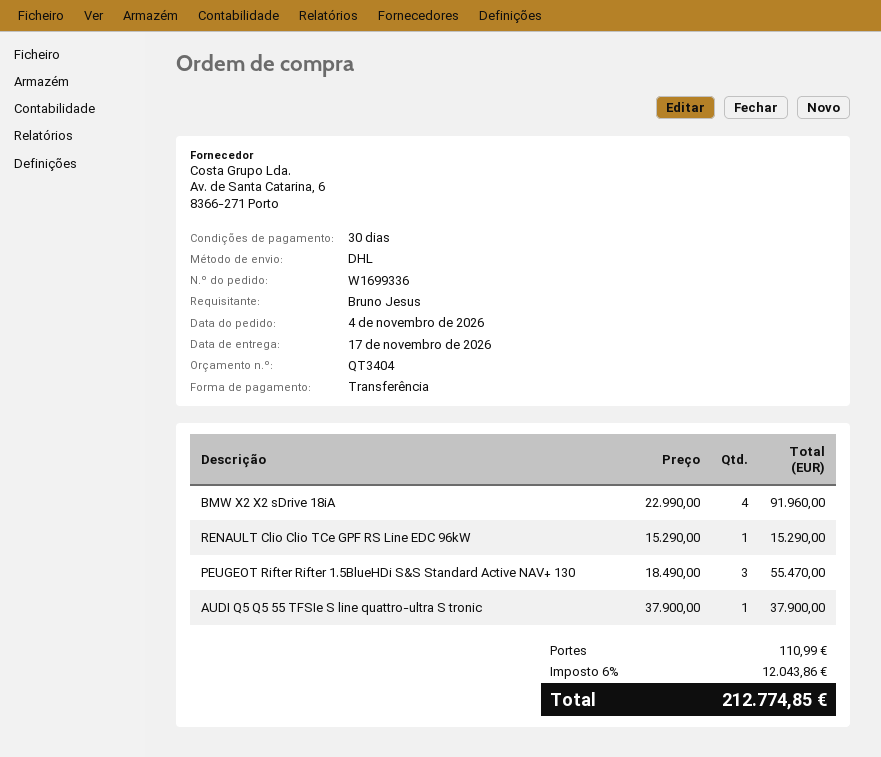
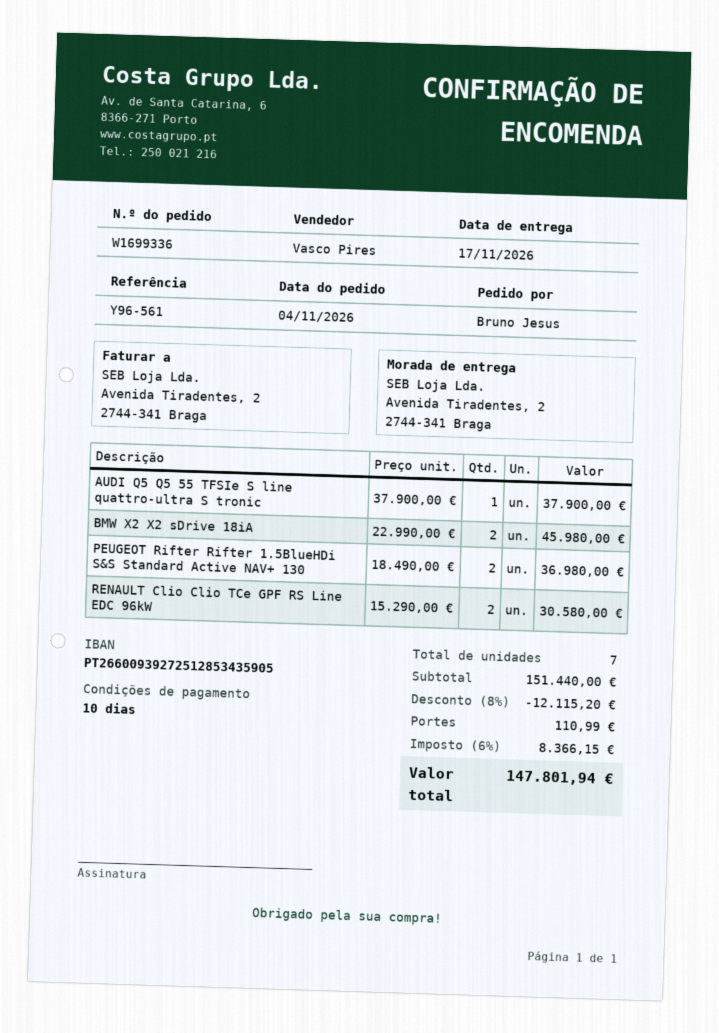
payment terms: 30 days -> 10 days
BMW X2 X2 sDrive 18iA: 4 x 22990.00 = 91960.00 -> 2 x 22990.00 = 45980.00
RENAULT Clio Clio TCe GPF RS Line EDC 96kW: 1 x 15290.00 = 15290.00 -> 2 x 15290.00 = 30580.00
PEUGEOT Rifter Rifter 1.5BlueHDi S&S Standard Active NAV+ 130: 3 x 18490.00 = 55470.00 -> 2 x 18490.00 = 36980.00
discount: none -> 8% = 12115.20
tax: 6% = 12043.86 -> 6% = 8366.15
total: 212774.85 -> 147801.94

